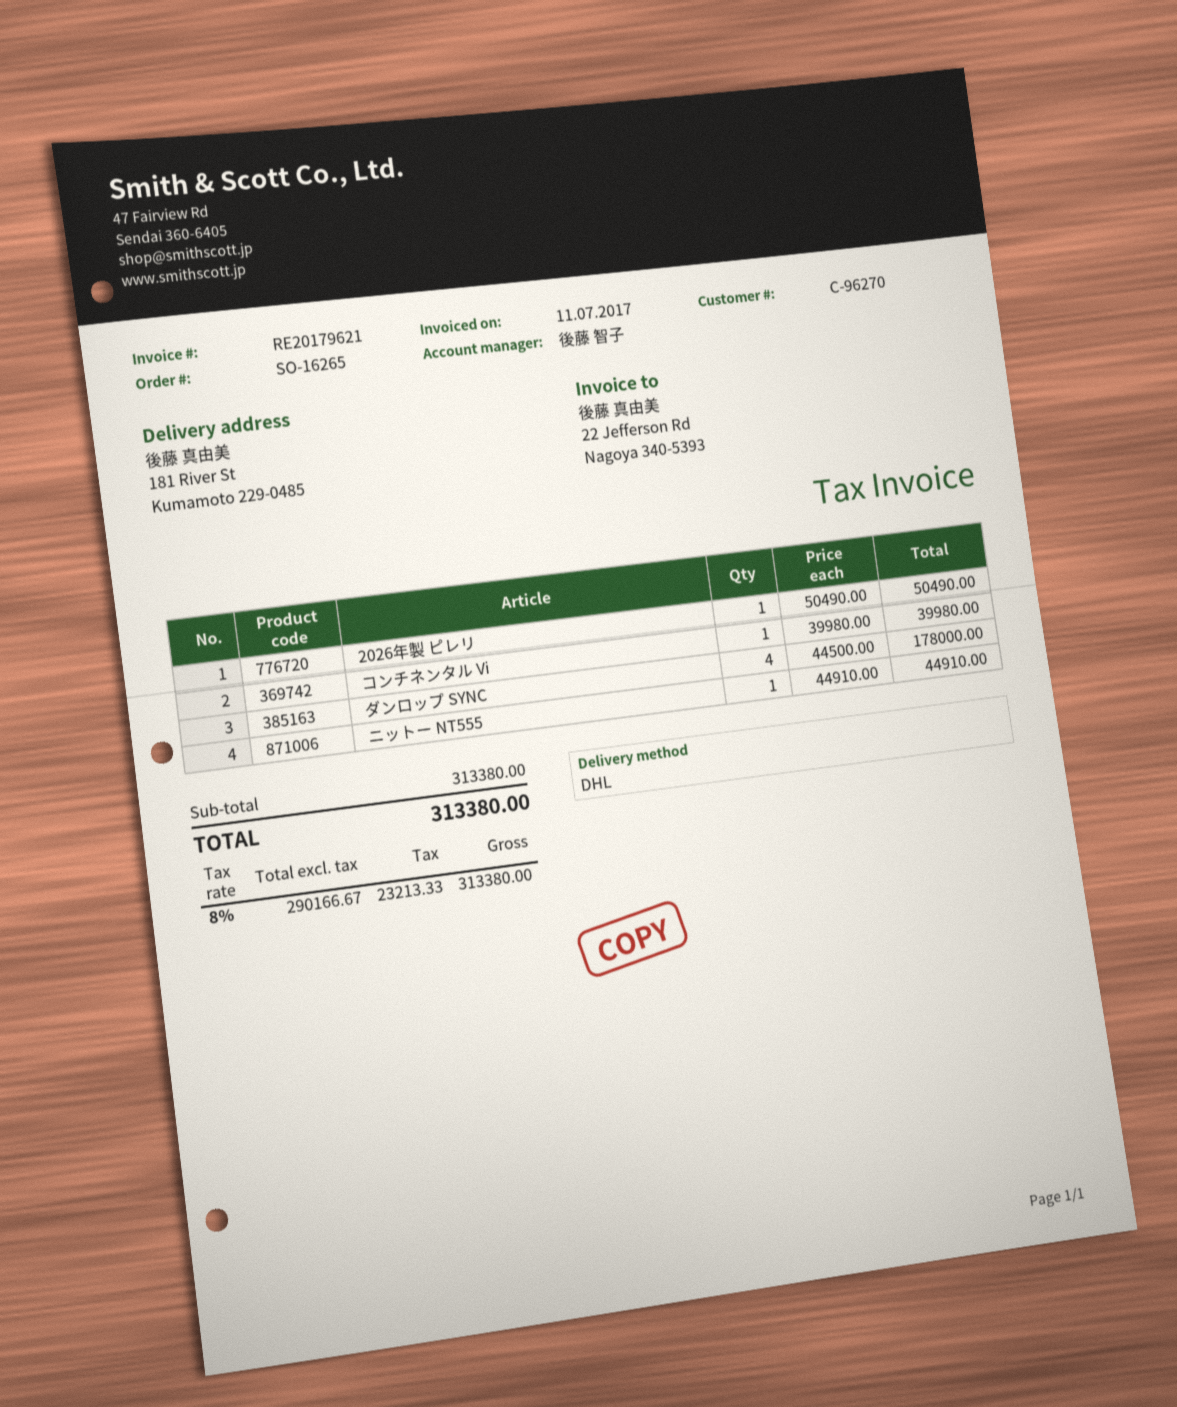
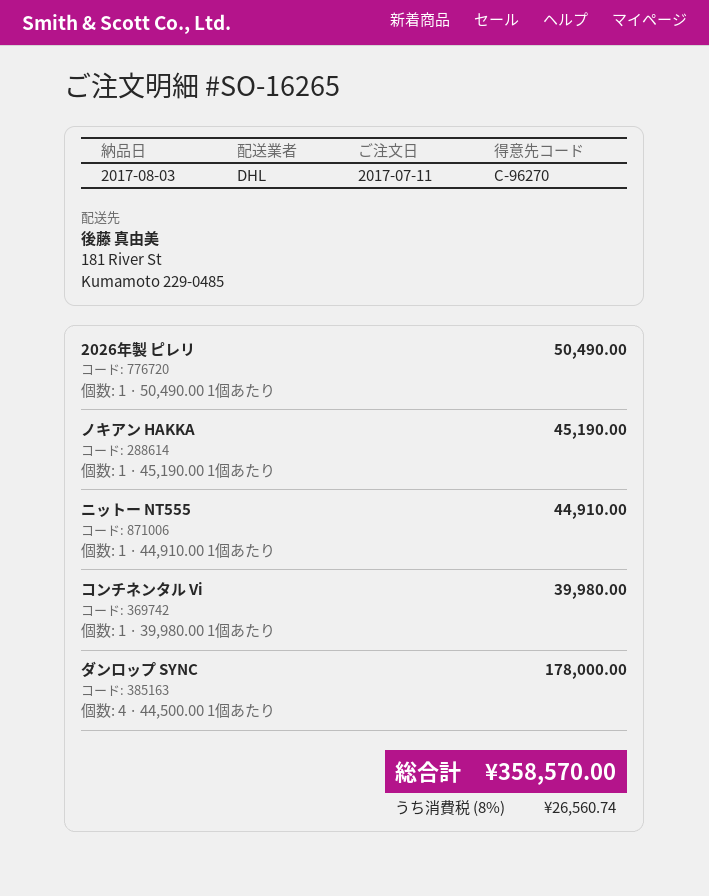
ノキアン HAKKA: none -> 1 x 45190.00 = 45190.00
tax: 8% = 23213.33 -> 8% = 26560.74
total: 313380.00 -> 358570.00

